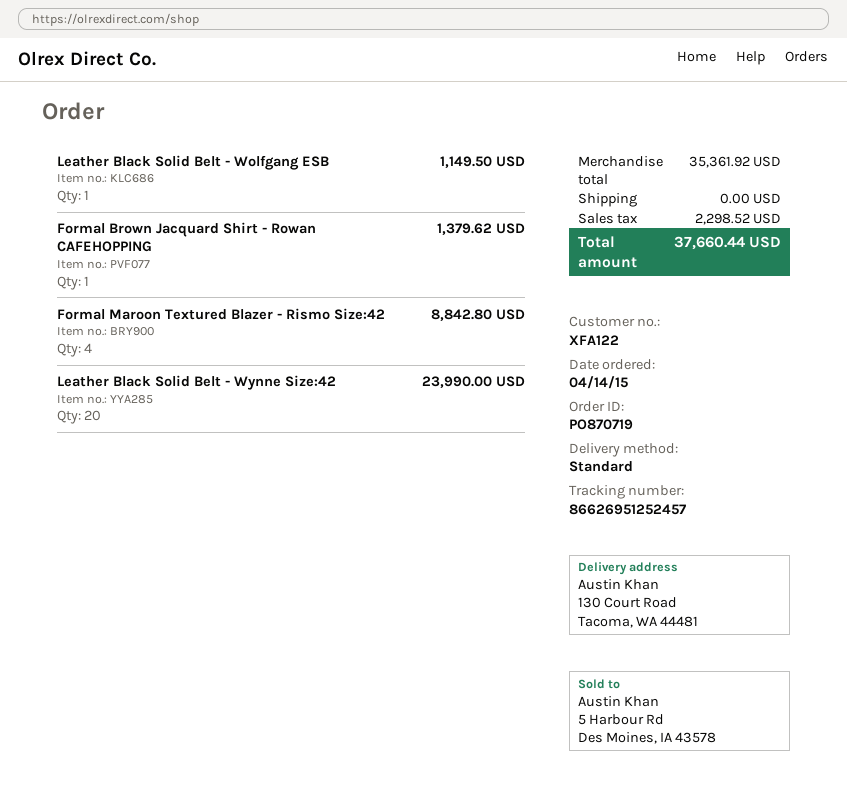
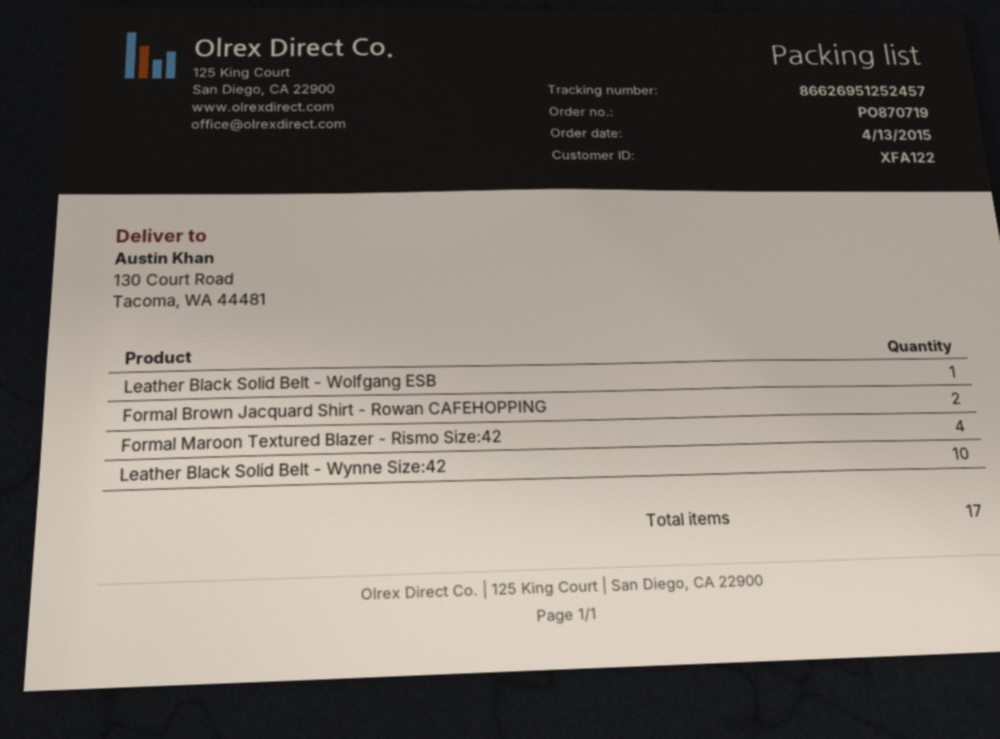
order date: 2015-04-14 -> 2015-04-13
Formal Brown Jacquard Shirt - Rowan CAFEHOPPING: 1 -> 2
Leather Black Solid Belt - Wynne Size:42: 20 -> 10

